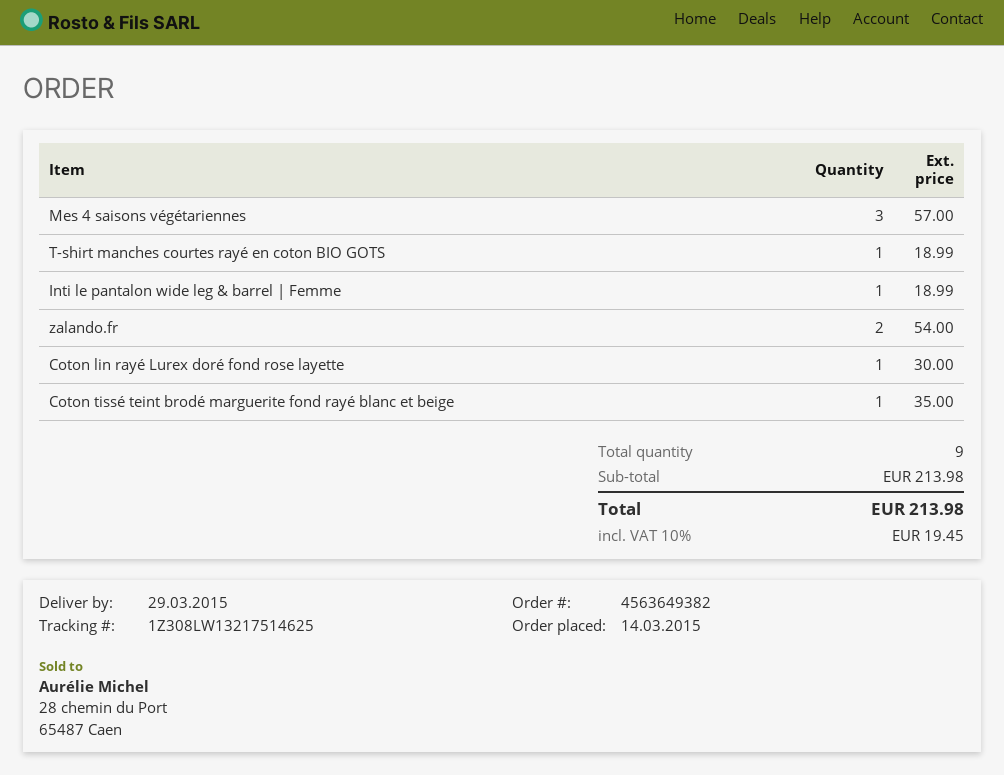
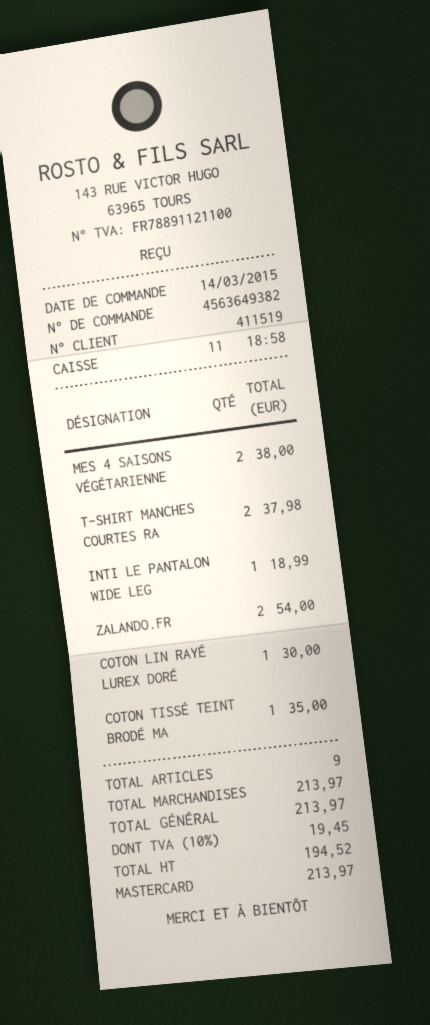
Mes 4 saisons végétariennes: 3 for 57.00 -> 2 for 38.00
T-shirt manches courtes rayé en coton BIO GOTS: 1 for 18.99 -> 2 for 37.98
subtotal: 213.98 -> 213.97
total: 213.98 -> 213.97

